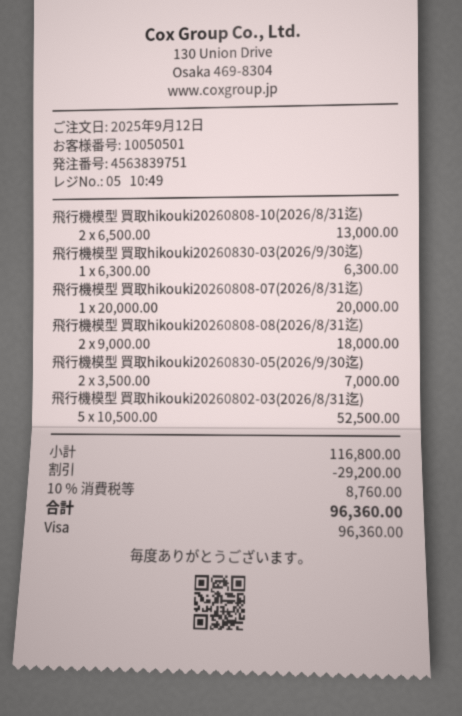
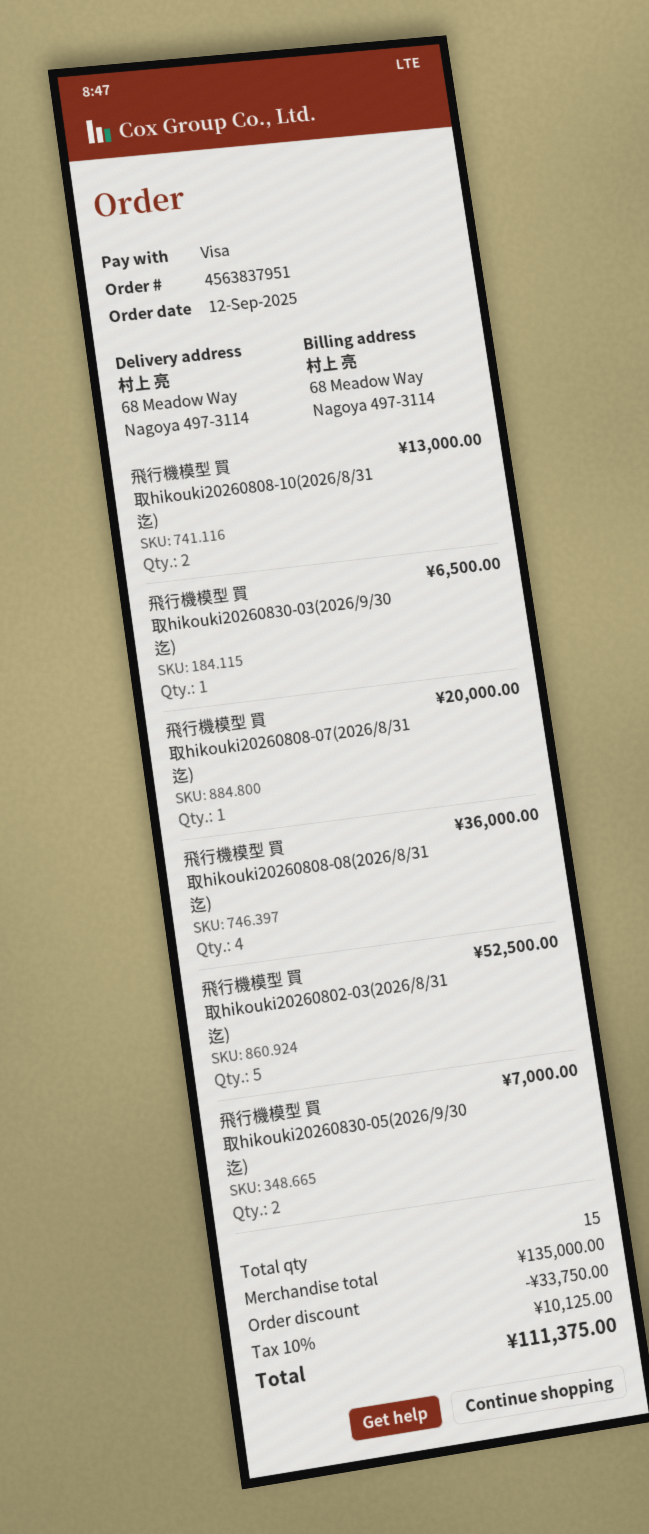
order number: 4563839751 -> 4563837951
飛行機模型 買取hikouki20260830-03(2026/9/30迄): 1 for 6300.00 -> 1 for 6500.00
飛行機模型 買取hikouki20260808-08(2026/8/31迄): 2 for 18000.00 -> 4 for 36000.00
subtotal: 116800.00 -> 135000.00
discount: 29200.00 -> 33750.00
tax: 10% = 8760.00 -> 10% = 10125.00
total: 96360.00 -> 111375.00

